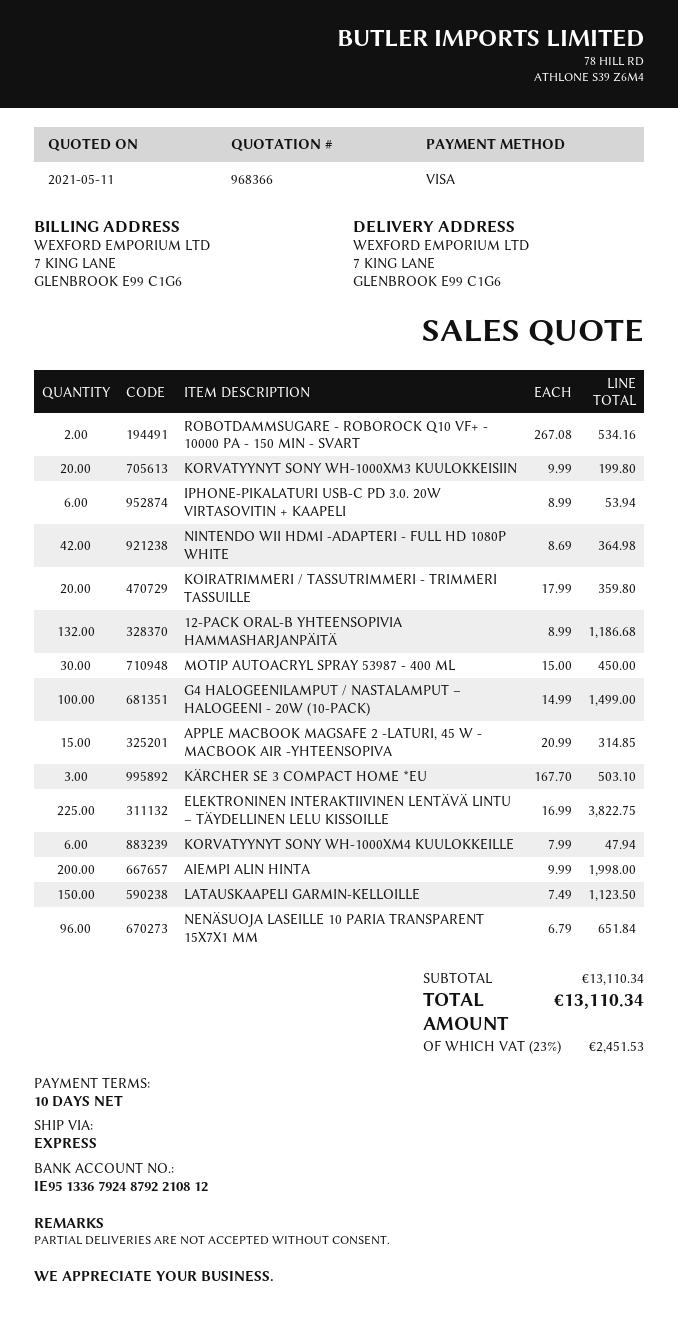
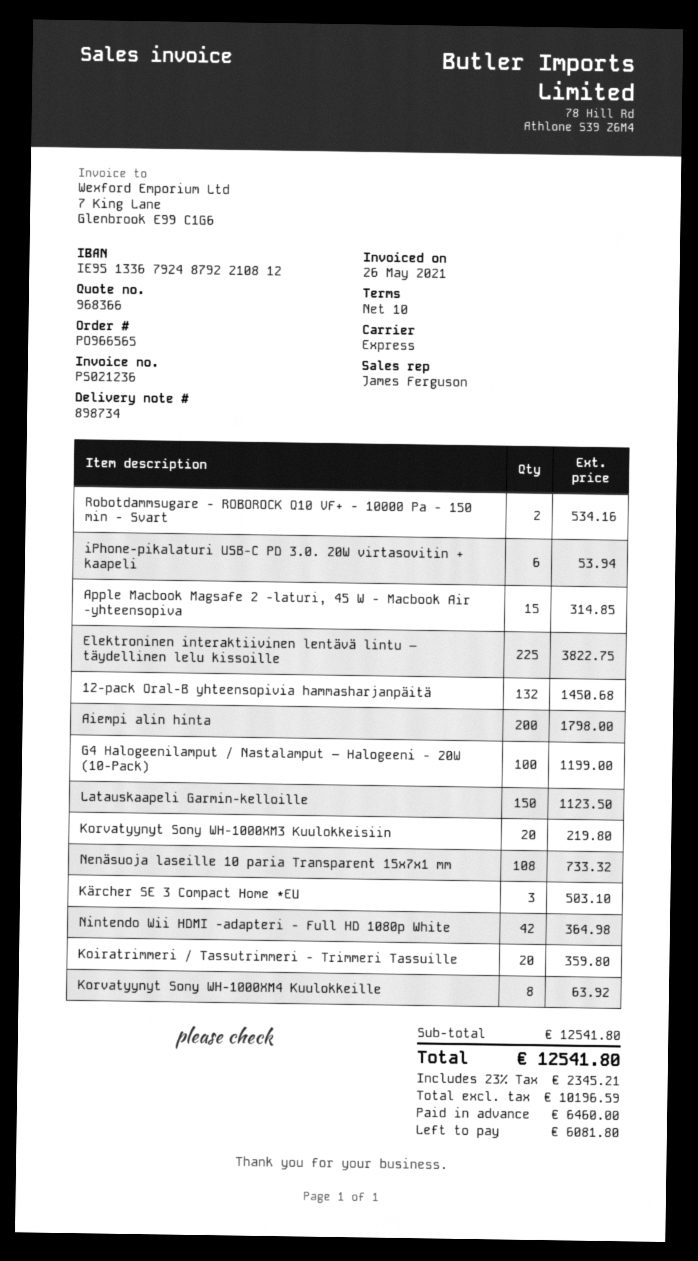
KORVATYYNYT SONY WH-1000XM3 KUULOKKEISIIN: 20 for 199.80 -> 20 for 219.80
12-PACK ORAL-B YHTEENSOPIVIA HAMMASHARJANPÄITÄ: 132 for 1186.68 -> 132 for 1450.68
MOTIP AUTOACRYL SPRAY 53987 - 400 ML: 30 for 450.00 -> none
G4 HALOGEENILAMPUT / NASTALAMPUT – HALOGEENI - 20W (10-PACK): 100 for 1499.00 -> 100 for 1199.00
KORVATYYNYT SONY WH-1000XM4 KUULOKKEILLE: 6 for 47.94 -> 8 for 63.92
AIEMPI ALIN HINTA: 200 for 1998.00 -> 200 for 1798.00
NENÄSUOJA LASEILLE 10 PARIA TRANSPARENT 15X7X1 MM: 96 for 651.84 -> 108 for 733.32
subtotal: 13110.34 -> 12541.80
tax: 23% = 2451.53 -> 23% = 2345.21
total: 13110.34 -> 12541.80

